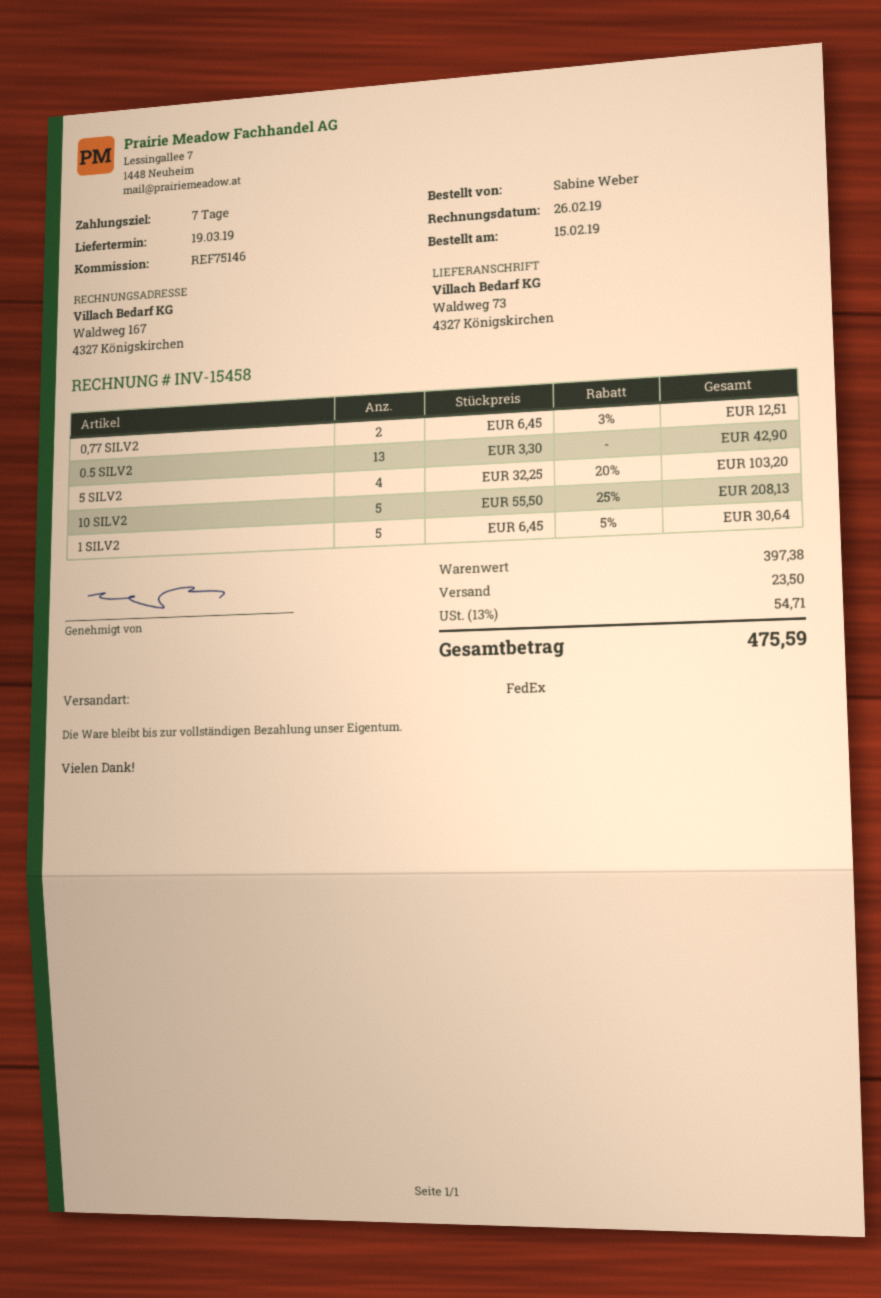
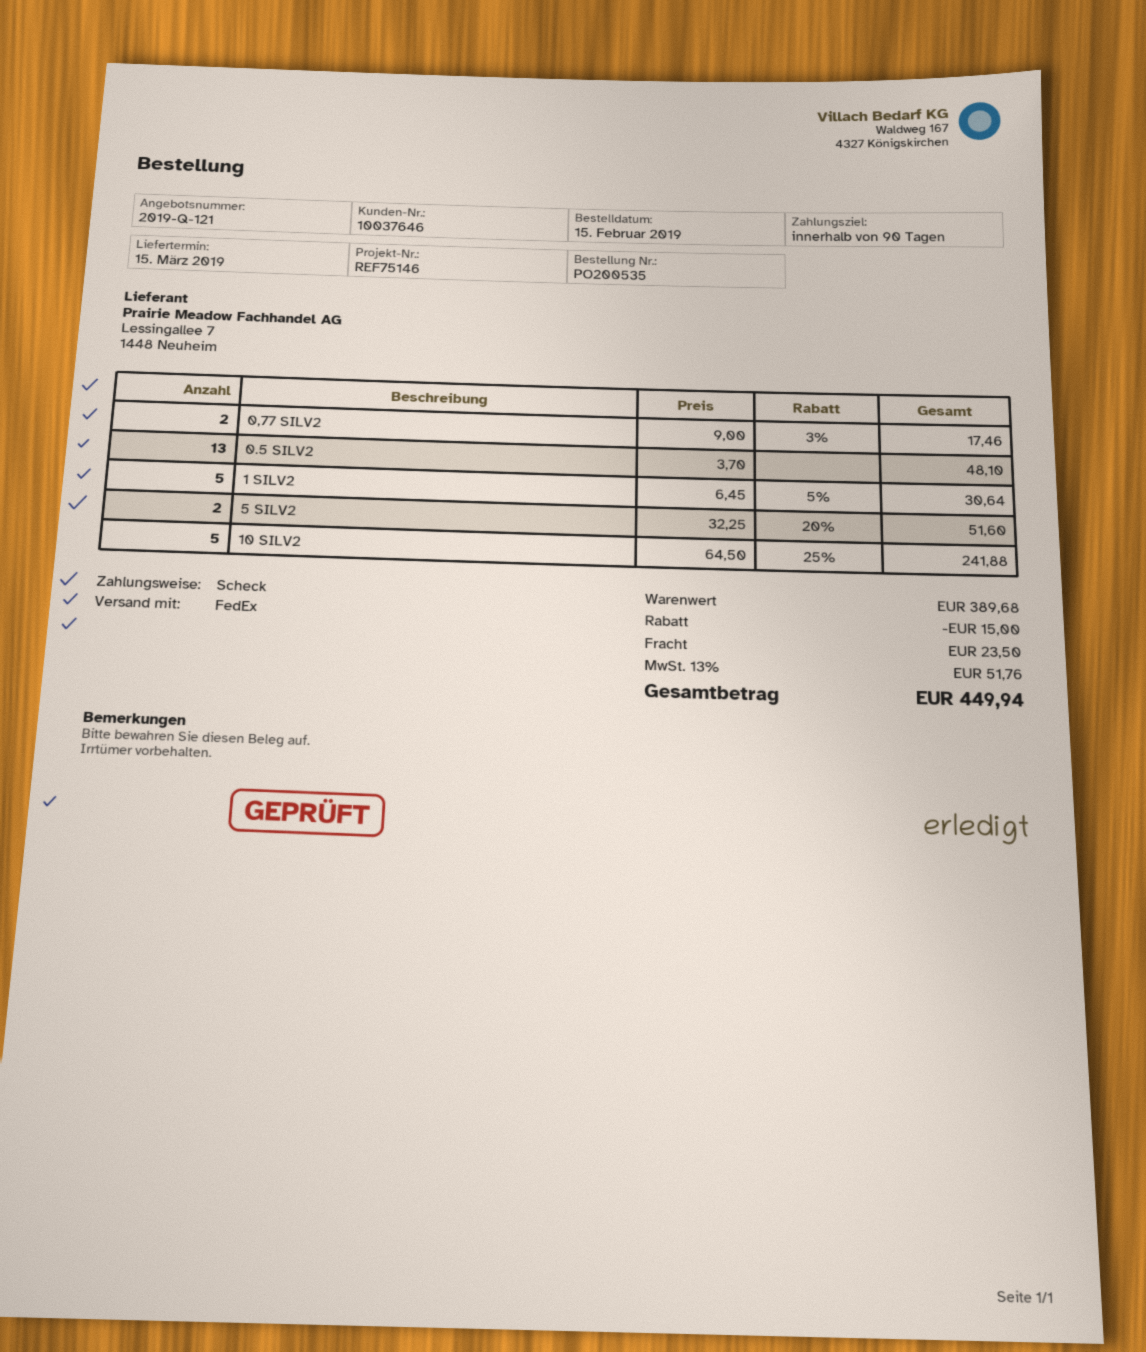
delivery date: 2019-03-19 -> 2019-03-15
payment terms: 7 days -> 90 days
0,77 SILV2: 2 x 6.45 - 3% = 12.51 -> 2 x 9.00 - 3% = 17.46
0.5 SILV2: 13 x 3.30 = 42.90 -> 13 x 3.70 = 48.10
5 SILV2: 4 x 32.25 - 20% = 103.20 -> 2 x 32.25 - 20% = 51.60
10 SILV2: 5 x 55.50 - 25% = 208.13 -> 5 x 64.50 - 25% = 241.88
subtotal: 397.38 -> 389.68
discount: none -> 15.00
tax: 13% = 54.71 -> 13% = 51.76
total: 475.59 -> 449.94

